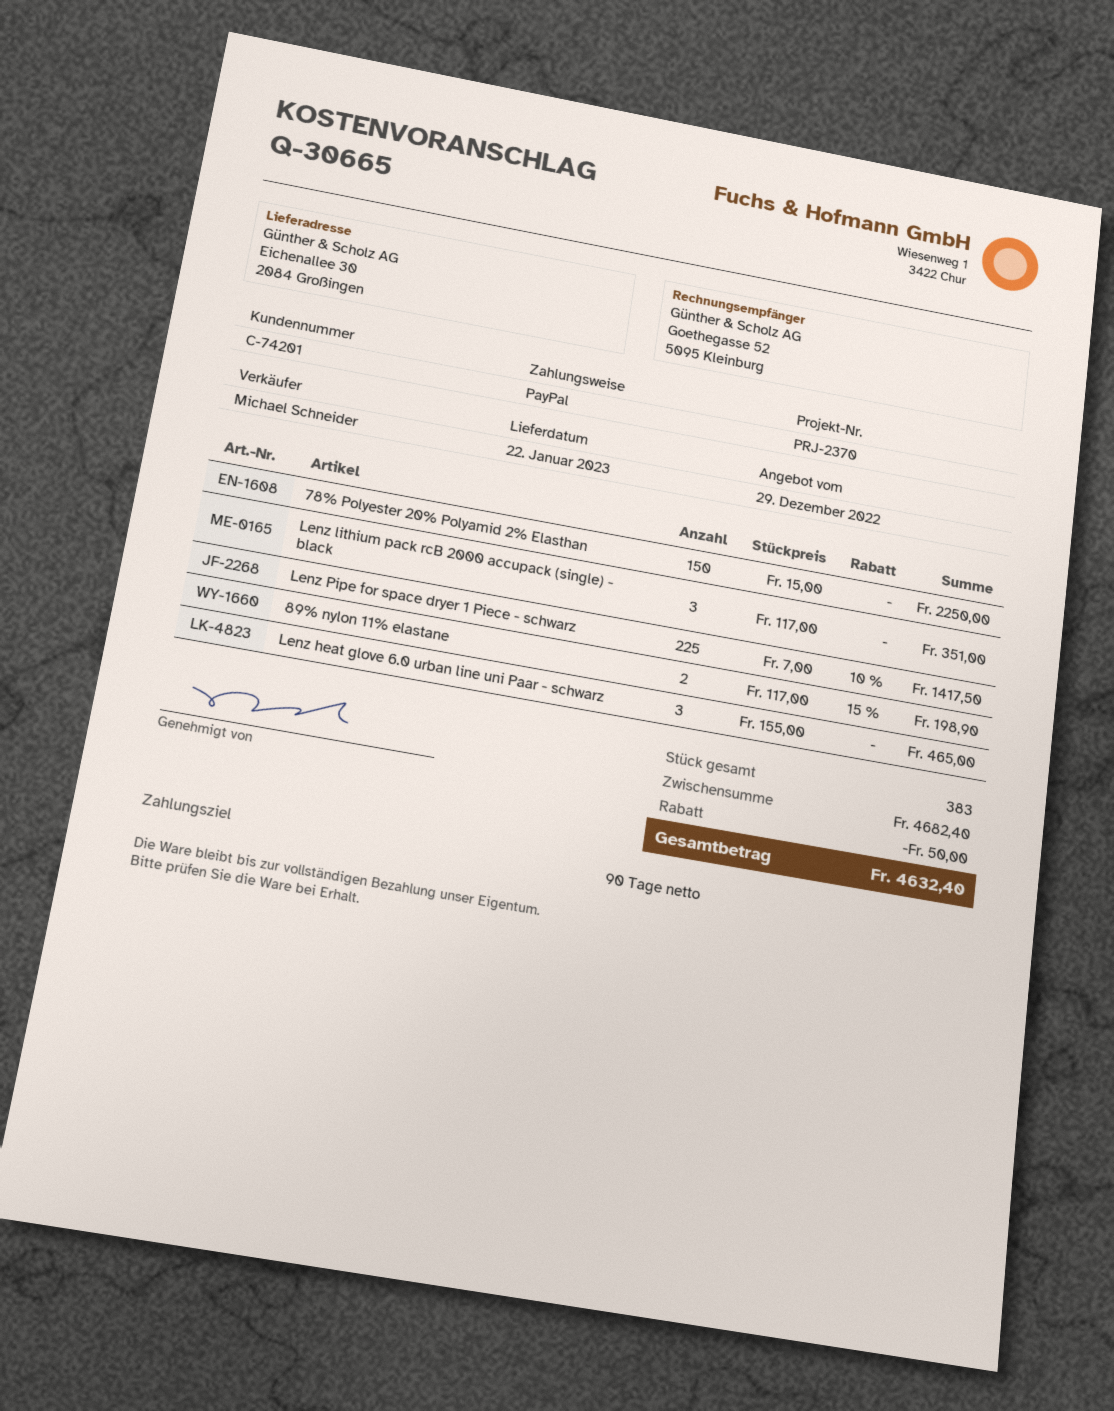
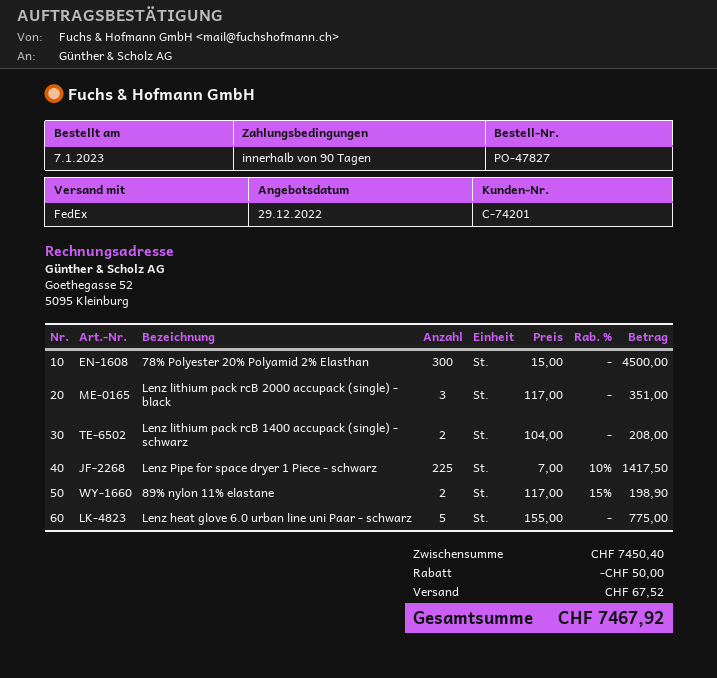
78% Polyester 20% Polyamid 2% Elasthan: 150 x 15.00 = 2250.00 -> 300 x 15.00 = 4500.00
Lenz heat glove 6.0 urban line uni Paar - schwarz: 3 x 155.00 = 465.00 -> 5 x 155.00 = 775.00
Lenz lithium pack rcB 1400 accupack (single) - schwarz: none -> 2 x 104.00 = 208.00
subtotal: 4682.40 -> 7450.40
shipping: none -> 67.52
total: 4632.40 -> 7467.92

